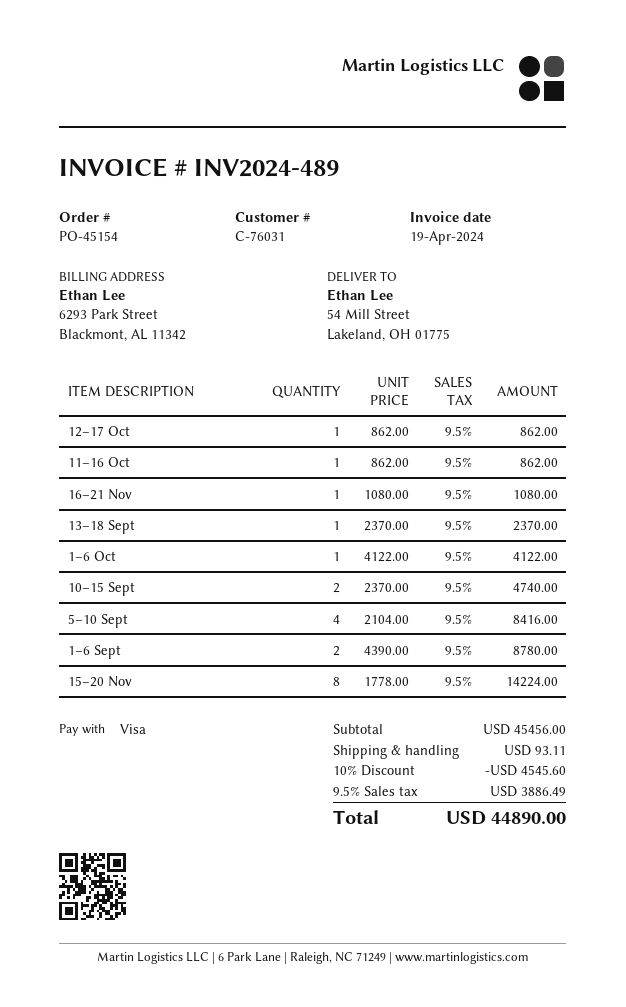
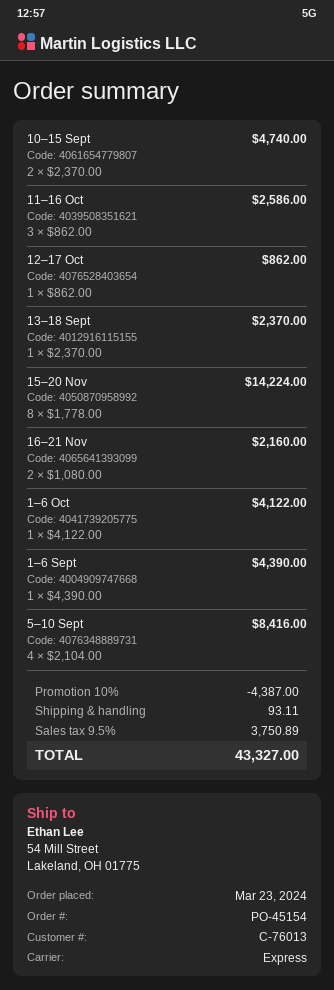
customer number: C-76031 -> C-76013
11–16 Oct: 1 x 862.00 = 862.00 -> 3 x 862.00 = 2586.00
16–21 Nov: 1 x 1080.00 = 1080.00 -> 2 x 1080.00 = 2160.00
1–6 Sept: 2 x 4390.00 = 8780.00 -> 1 x 4390.00 = 4390.00
discount: 10% = 4545.60 -> 10% = 4387.00
tax: 9.5% = 3886.49 -> 9.5% = 3750.89
total: 44890.00 -> 43327.00

